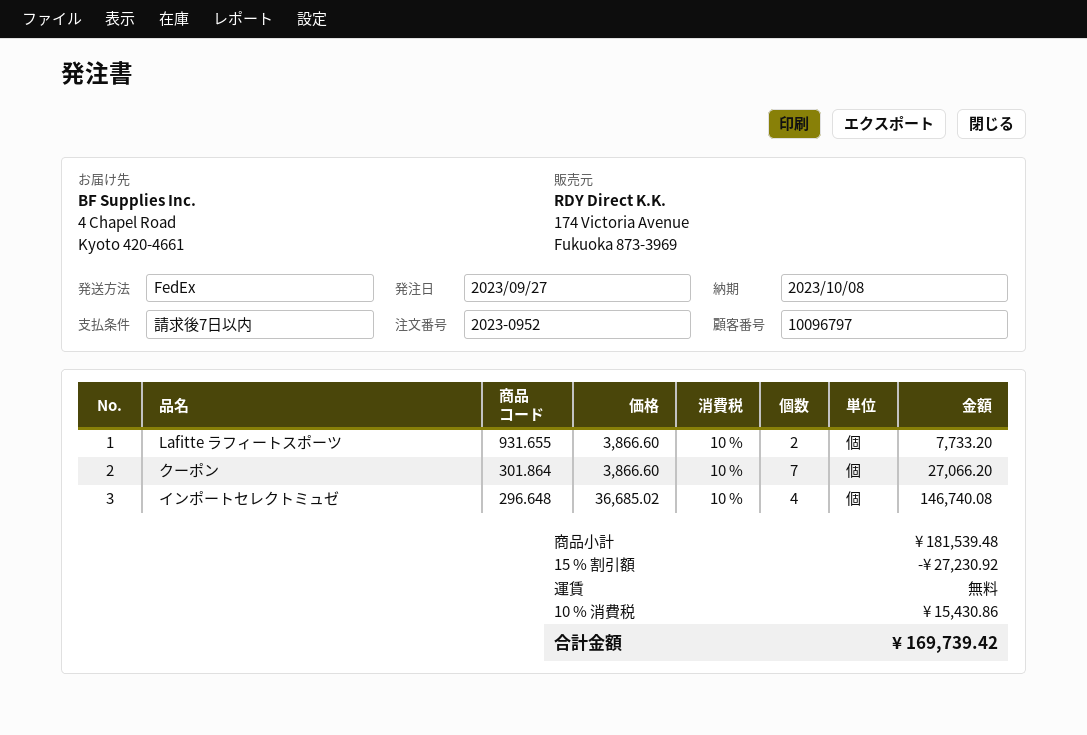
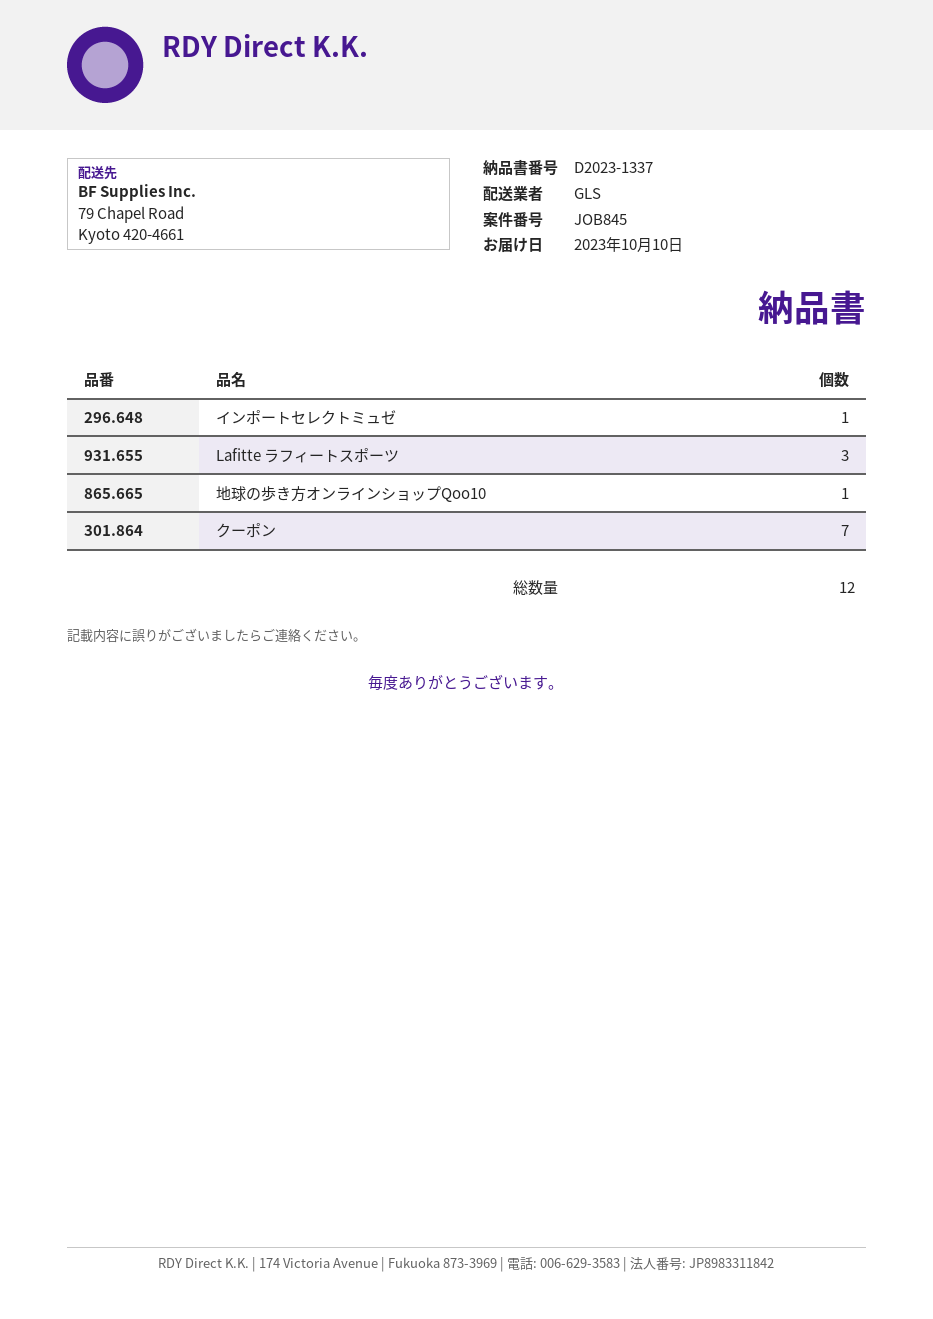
delivery date: 2023-10-08 -> 2023-10-10
shipping method: FedEx -> GLS
ship to: 4 Chapel Road, Kyoto 420-4661 -> 79 Chapel Road, Kyoto 420-4661
Lafitte ラフィートスポーツ: 2 -> 3
インポートセレクトミュゼ: 4 -> 1
地球の歩き方オンラインショップQoo10: none -> 1

